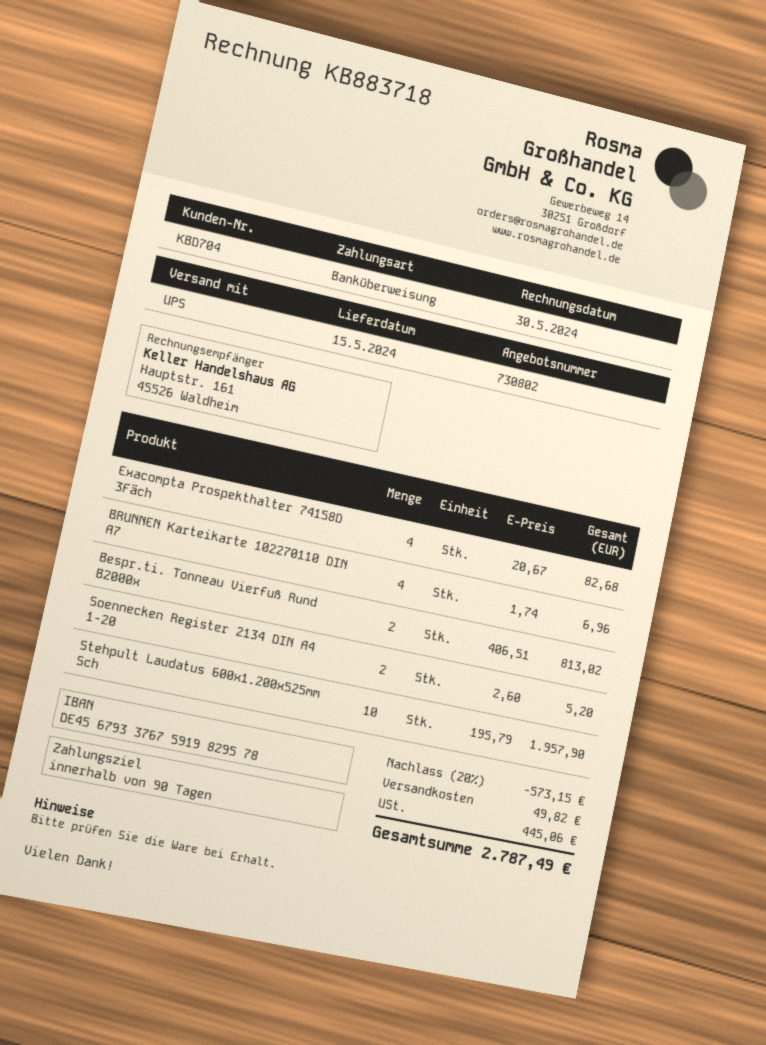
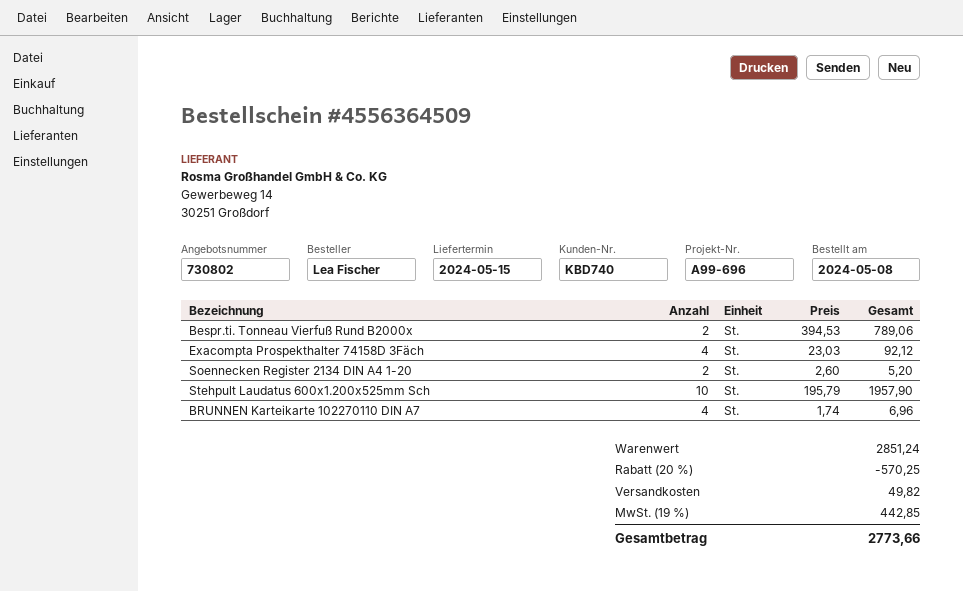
customer number: KBD704 -> KBD740
Exacompta Prospekthalter 74158D 3Fäch: 4 x 20.67 = 82.68 -> 4 x 23.03 = 92.12
Bespr.ti. Tonneau Vierfuß Rund B2000x: 2 x 406.51 = 813.02 -> 2 x 394.53 = 789.06
discount: 20% = 573.15 -> 20% = 570.25
tax: 445.06 -> 442.85
total: 2787.49 -> 2773.66

